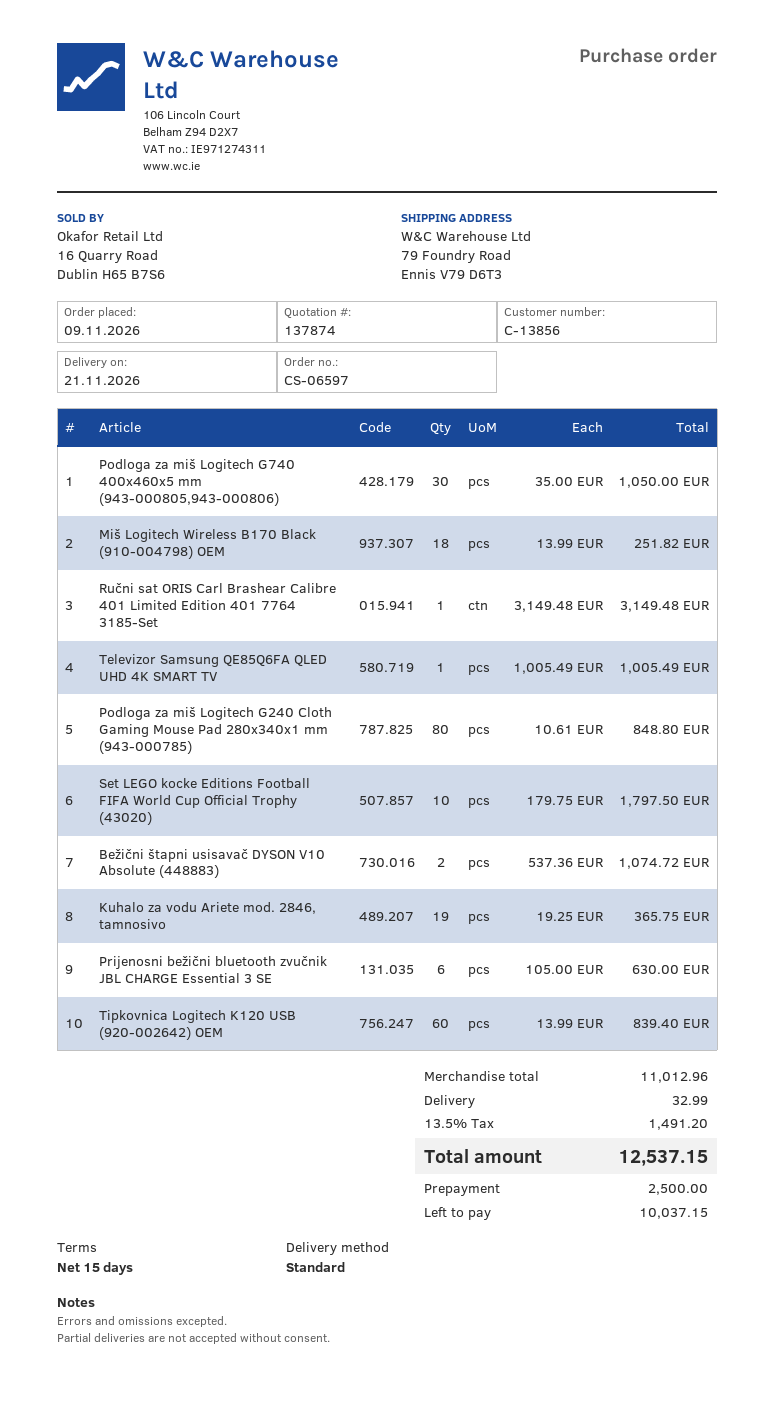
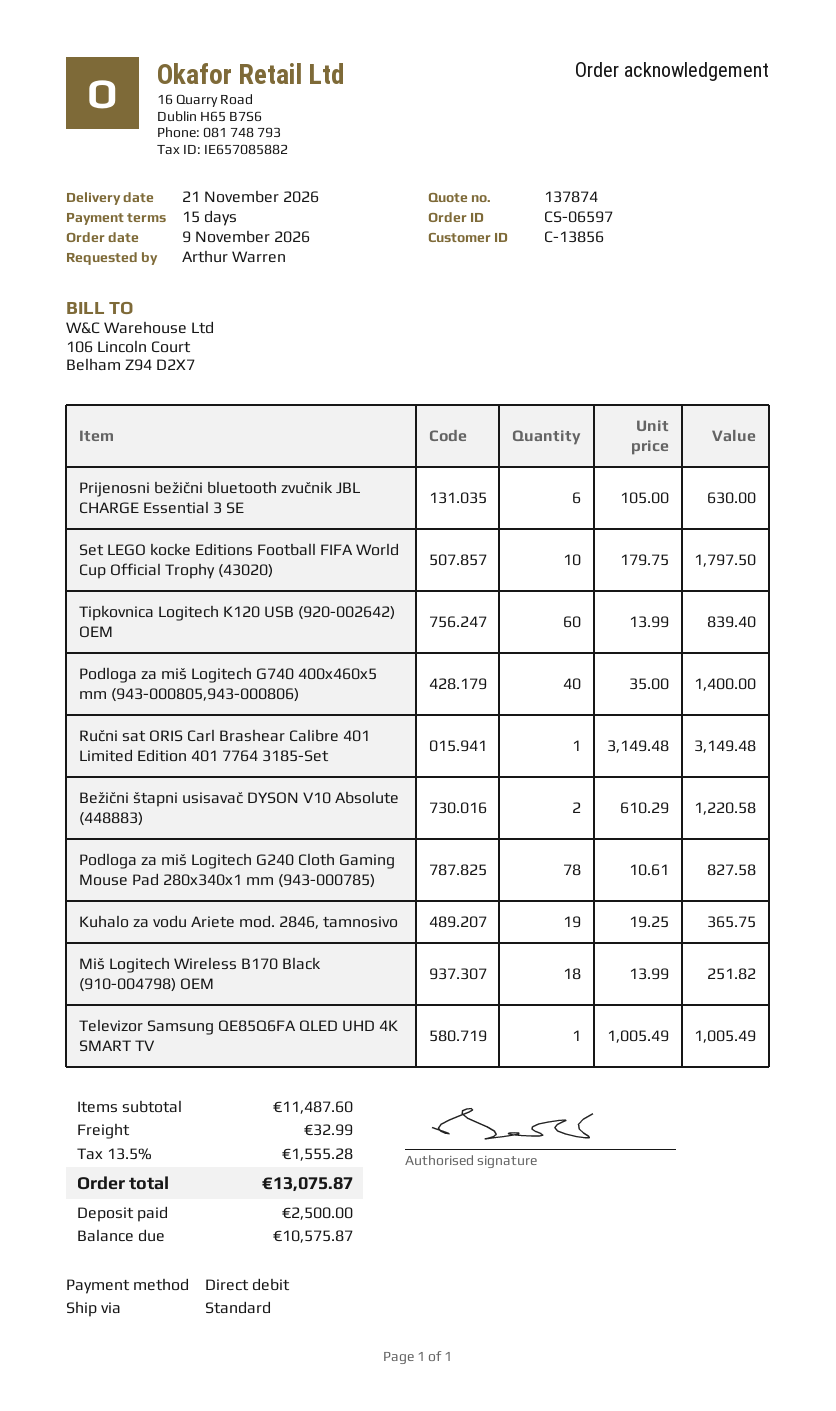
Podloga za miš Logitech G740 400x460x5 mm (943-000805,943-000806): 30 x 35.00 = 1050.00 -> 40 x 35.00 = 1400.00
Podloga za miš Logitech G240 Cloth Gaming Mouse Pad 280x340x1 mm (943-000785): 80 x 10.61 = 848.80 -> 78 x 10.61 = 827.58
Bežični štapni usisavač DYSON V10 Absolute (448883): 2 x 537.36 = 1074.72 -> 2 x 610.29 = 1220.58
subtotal: 11012.96 -> 11487.60
tax: 13.5% = 1491.20 -> 13.5% = 1555.28
total: 12537.15 -> 13075.87
balance: 10037.15 -> 10575.87

